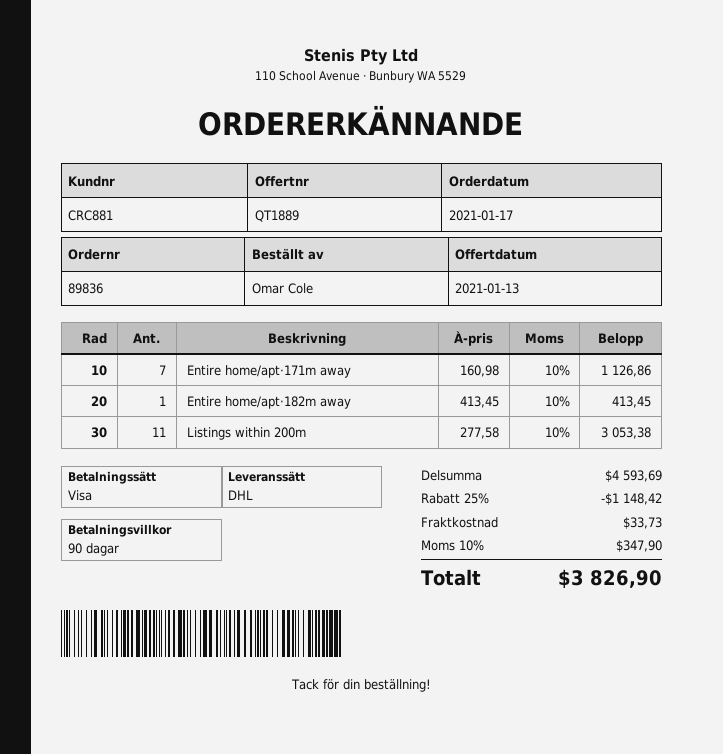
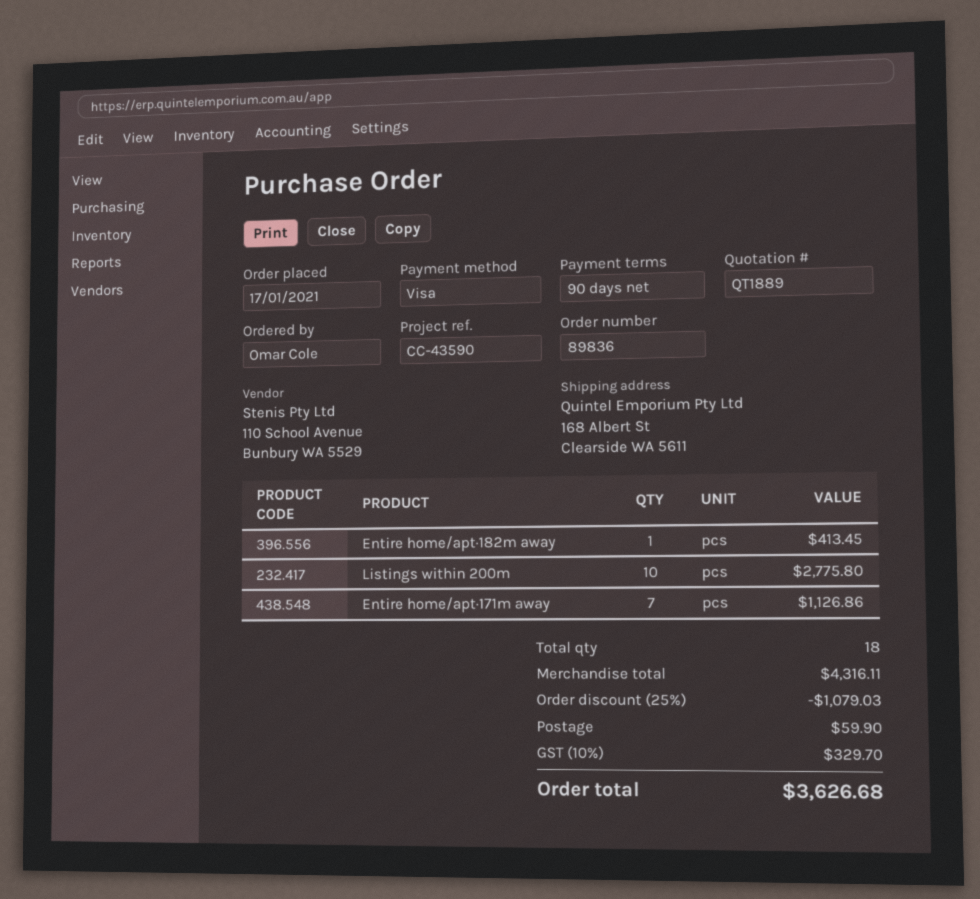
Listings within 200m: 11 for 3053.38 -> 10 for 2775.80
subtotal: 4593.69 -> 4316.11
discount: 25% = 1148.42 -> 25% = 1079.03
shipping: 33.73 -> 59.90
tax: 10% = 347.90 -> 10% = 329.70
total: 3826.90 -> 3626.68

